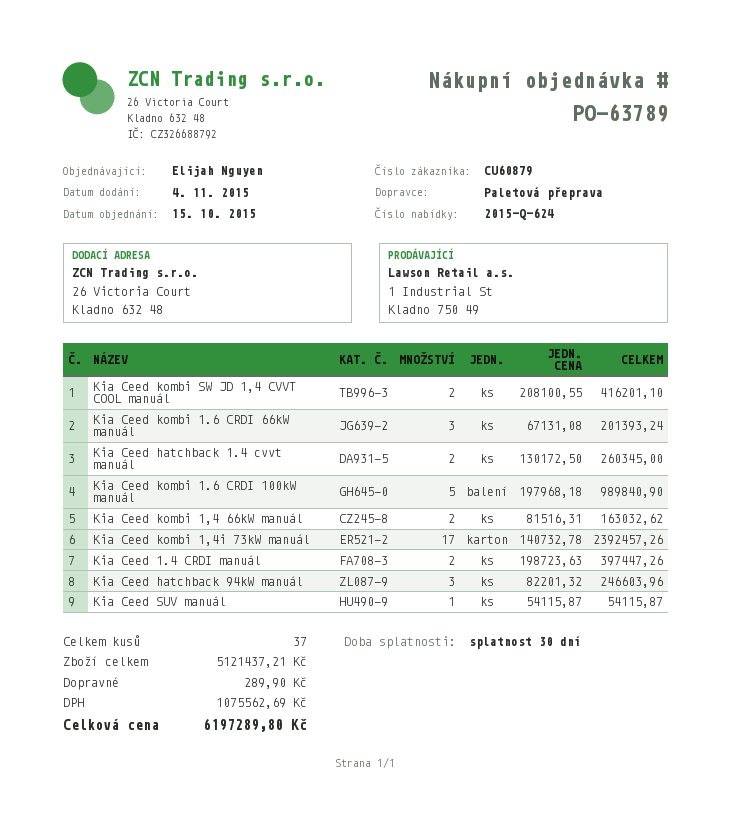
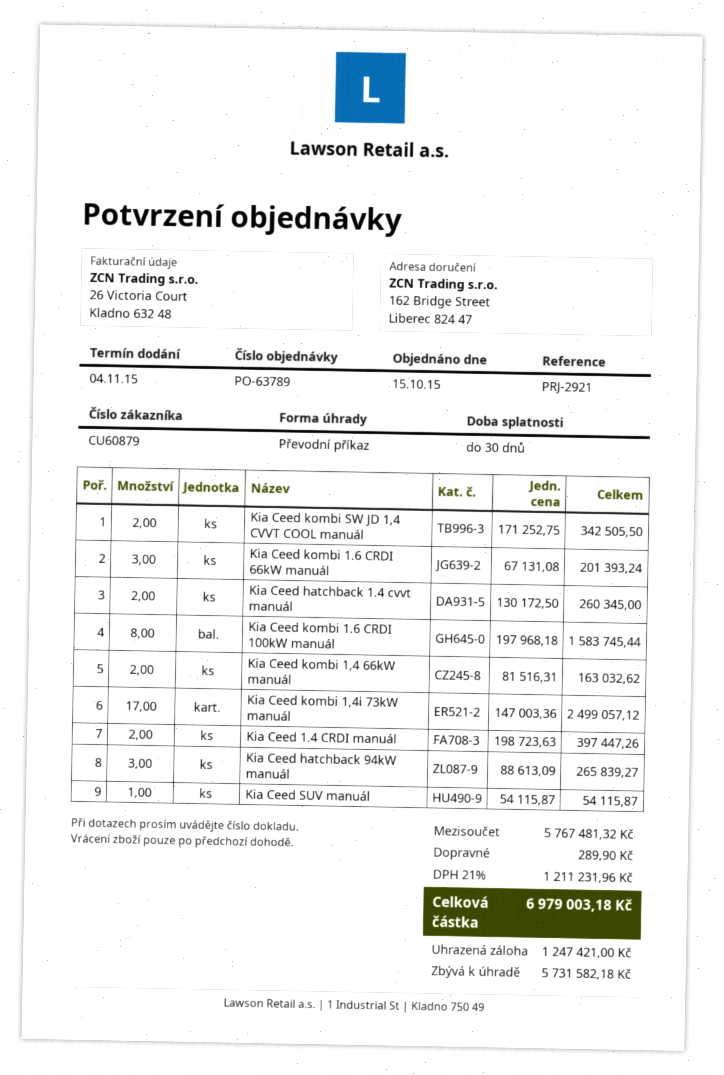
ship to: 26 Victoria Court, Kladno 632 48 -> 162 Bridge Street, Liberec 824 47
Kia Ceed kombi SW JD 1,4 CVVT COOL manuál: 2 x 208100.55 = 416201.10 -> 2 x 171252.75 = 342505.50
Kia Ceed kombi 1.6 CRDI 100kW manuál: 5 x 197968.18 = 989840.90 -> 8 x 197968.18 = 1583745.44
Kia Ceed kombi 1,4i 73kW manuál: 17 x 140732.78 = 2392457.26 -> 17 x 147003.36 = 2499057.12
Kia Ceed hatchback 94kW manuál: 3 x 82201.32 = 246603.96 -> 3 x 88613.09 = 265839.27
subtotal: 5121437.21 -> 5767481.32
tax: 1075562.69 -> 1211231.96
total: 6197289.80 -> 6979003.18

